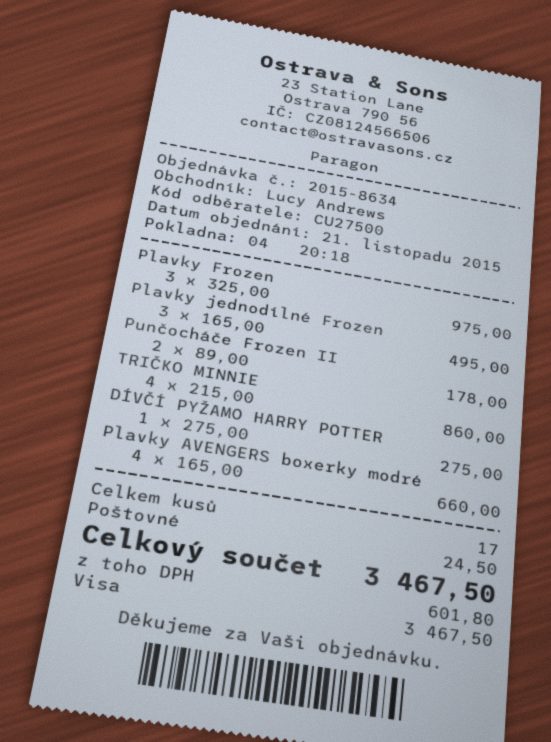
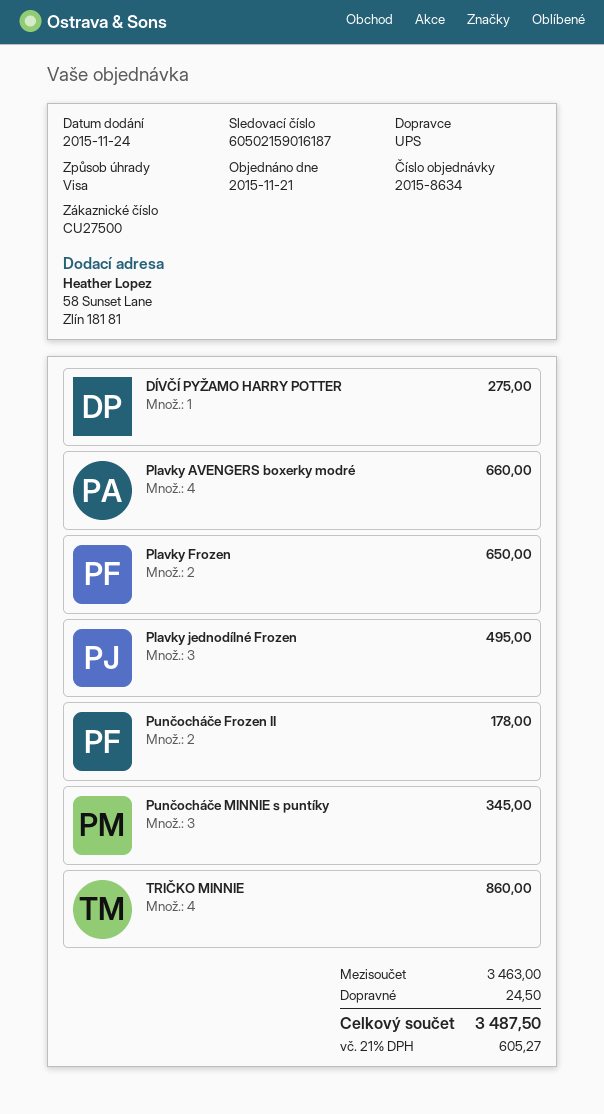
Plavky Frozen: 3 for 975.00 -> 2 for 650.00
Punčocháče MINNIE s puntíky: none -> 3 for 345.00
tax: 601.80 -> 605.27
total: 3467.50 -> 3487.50

